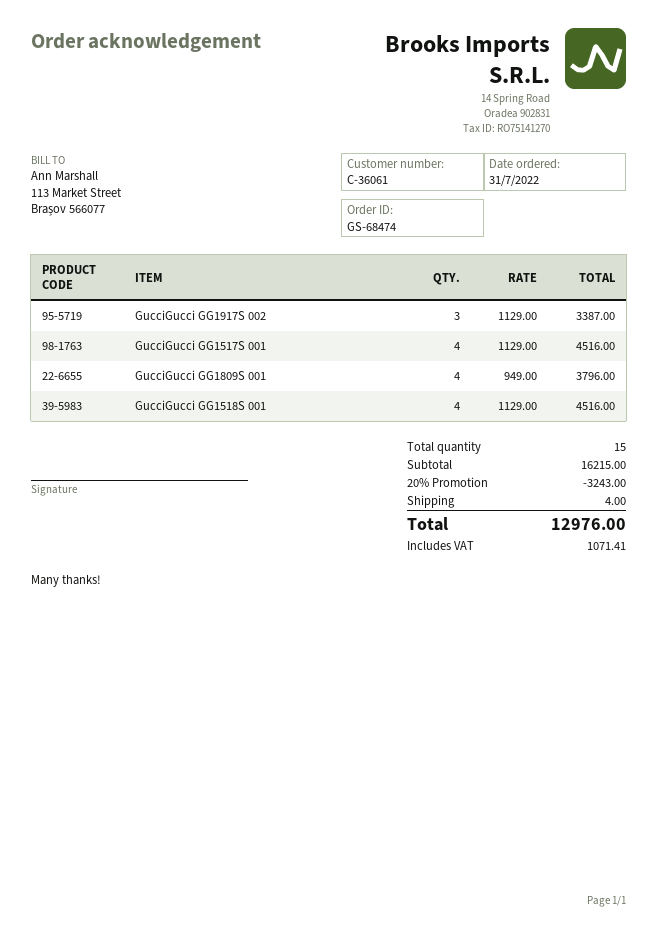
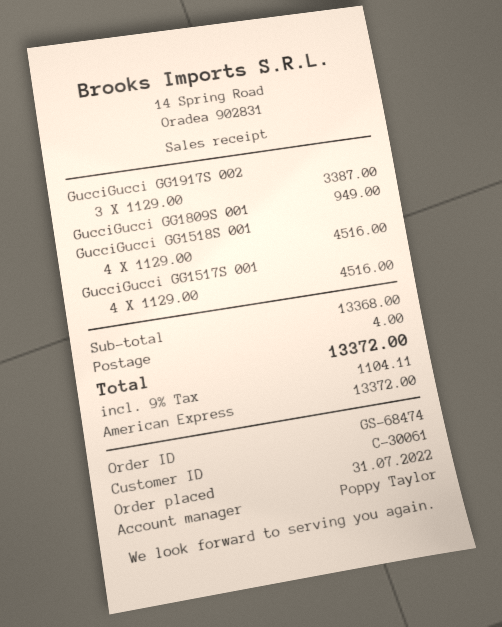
customer number: C-36061 -> C-30061
GucciGucci GG1809S 001: 4 x 949.00 = 3796.00 -> 1 x 949.00 = 949.00
subtotal: 16215.00 -> 13368.00
discount: 20% = 3243.00 -> none
tax: 1071.41 -> 1104.11
total: 12976.00 -> 13372.00

